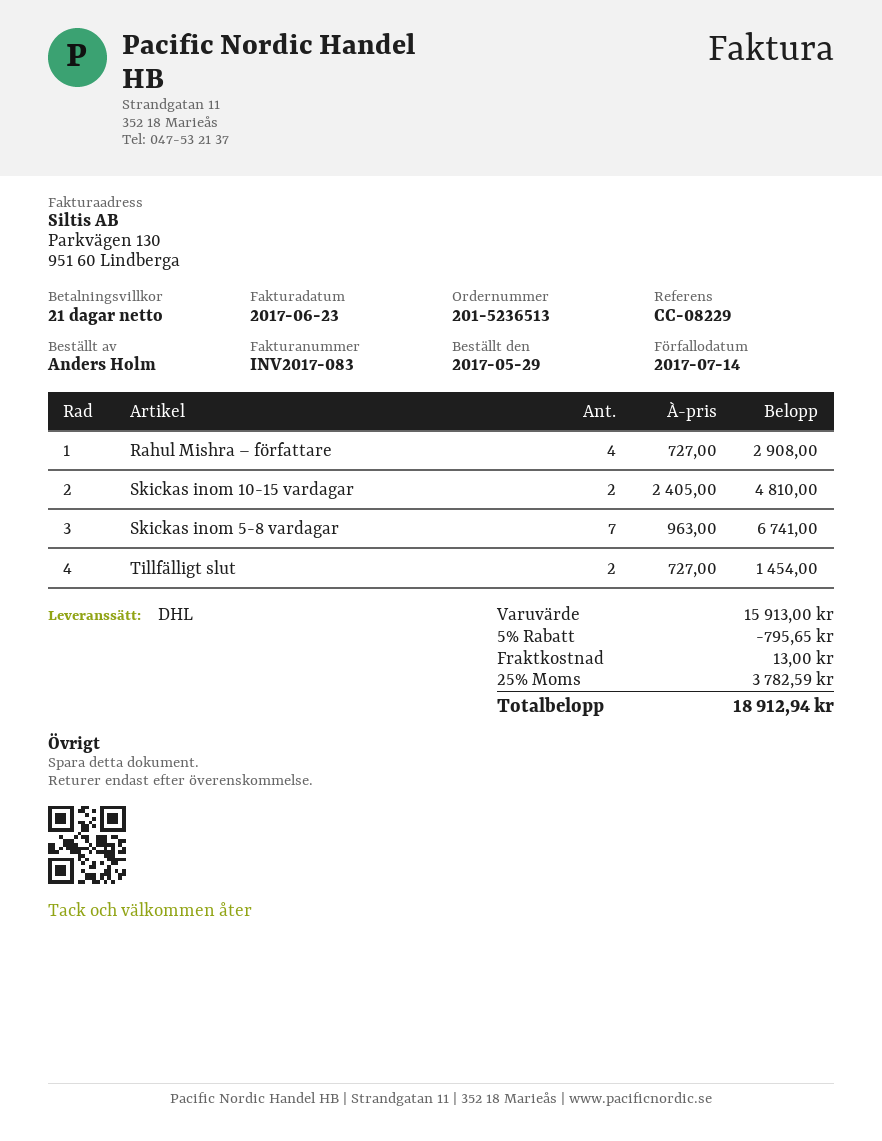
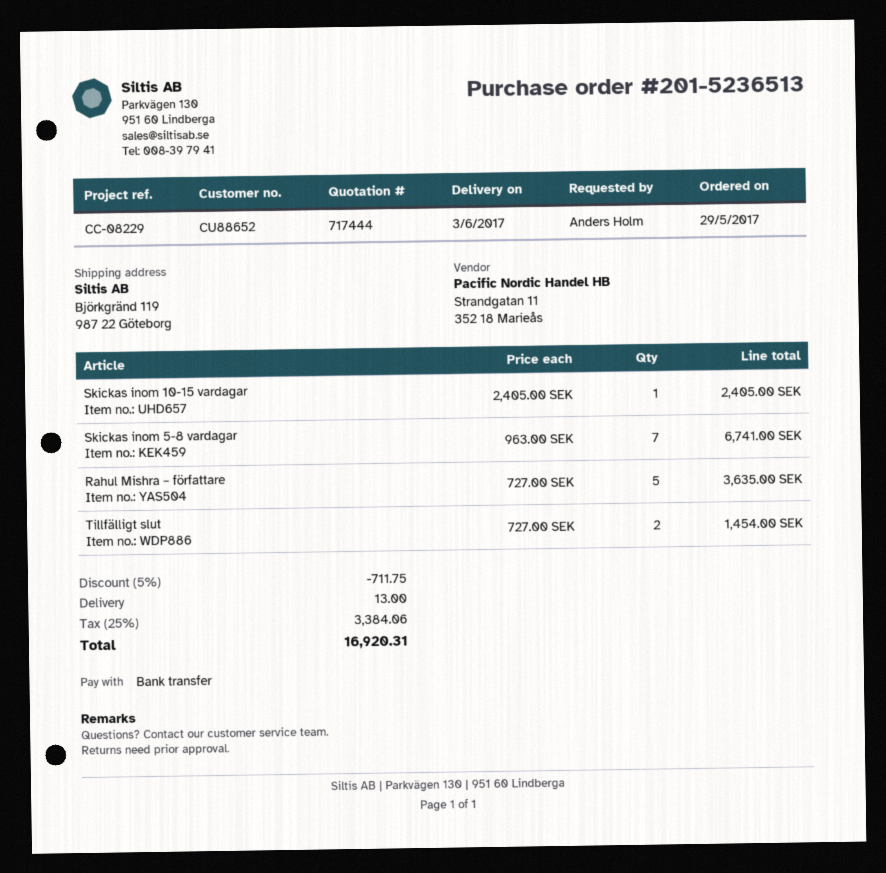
Rahul Mishra – författare: 4 x 727.00 = 2908.00 -> 5 x 727.00 = 3635.00
Skickas inom 10-15 vardagar: 2 x 2405.00 = 4810.00 -> 1 x 2405.00 = 2405.00
discount: 5% = 795.65 -> 5% = 711.75
tax: 25% = 3782.59 -> 25% = 3384.06
total: 18912.94 -> 16920.31

